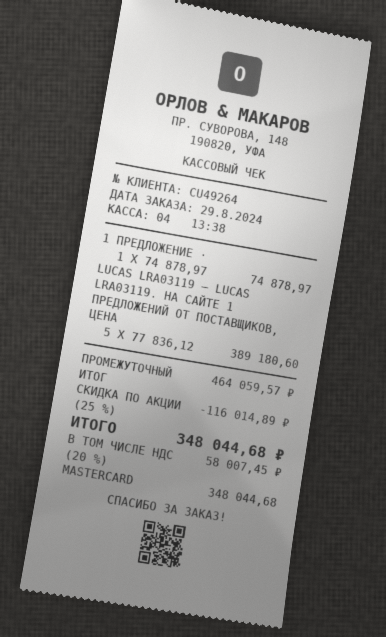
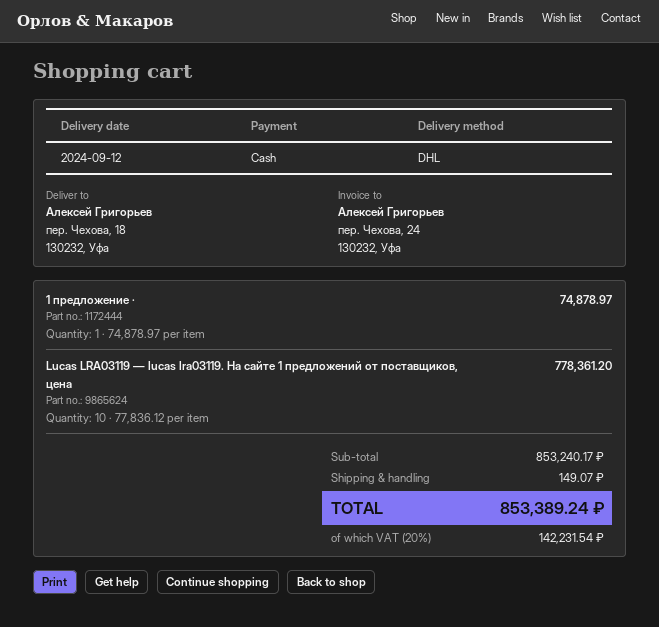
payment method: Mastercard -> cash
LUCAS LRA03119 — LUCAS LRA03119. НА САЙТЕ 1 ПРЕДЛОЖЕНИЙ ОТ ПОСТАВЩИКОВ, ЦЕНА: 5 x 77836.12 = 389180.60 -> 10 x 77836.12 = 778361.20
subtotal: 464059.57 -> 853240.17
discount: 25% = 116014.89 -> none
shipping: none -> 149.07
tax: 20% = 58007.45 -> 20% = 142231.54
total: 348044.68 -> 853389.24

